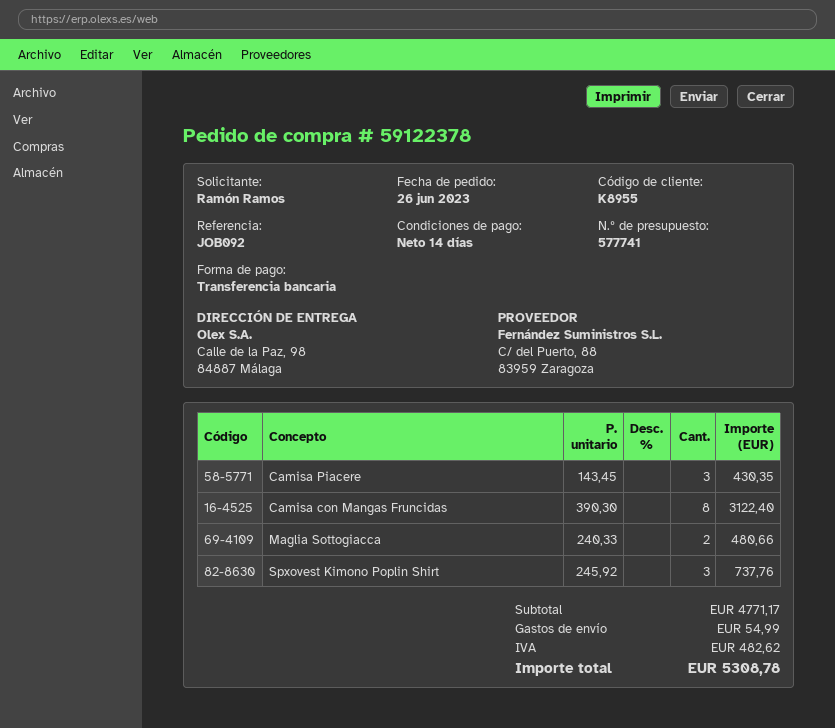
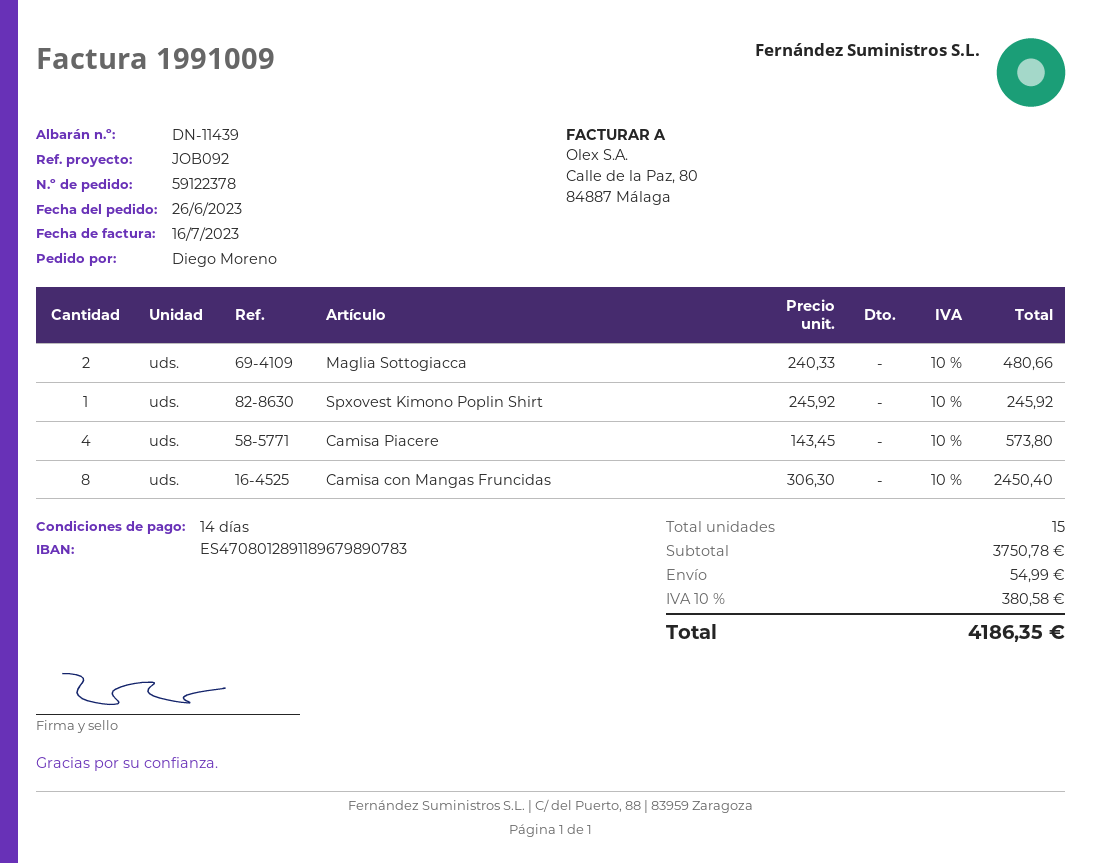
ordered by: Ramón Ramos -> Diego Moreno
Camisa Piacere: 3 x 143.45 = 430.35 -> 4 x 143.45 = 573.80
Camisa con Mangas Fruncidas: 8 x 390.30 = 3122.40 -> 8 x 306.30 = 2450.40
Spxovest Kimono Poplin Shirt: 3 x 245.92 = 737.76 -> 1 x 245.92 = 245.92
subtotal: 4771.17 -> 3750.78
tax: 482.62 -> 380.58
total: 5308.78 -> 4186.35

